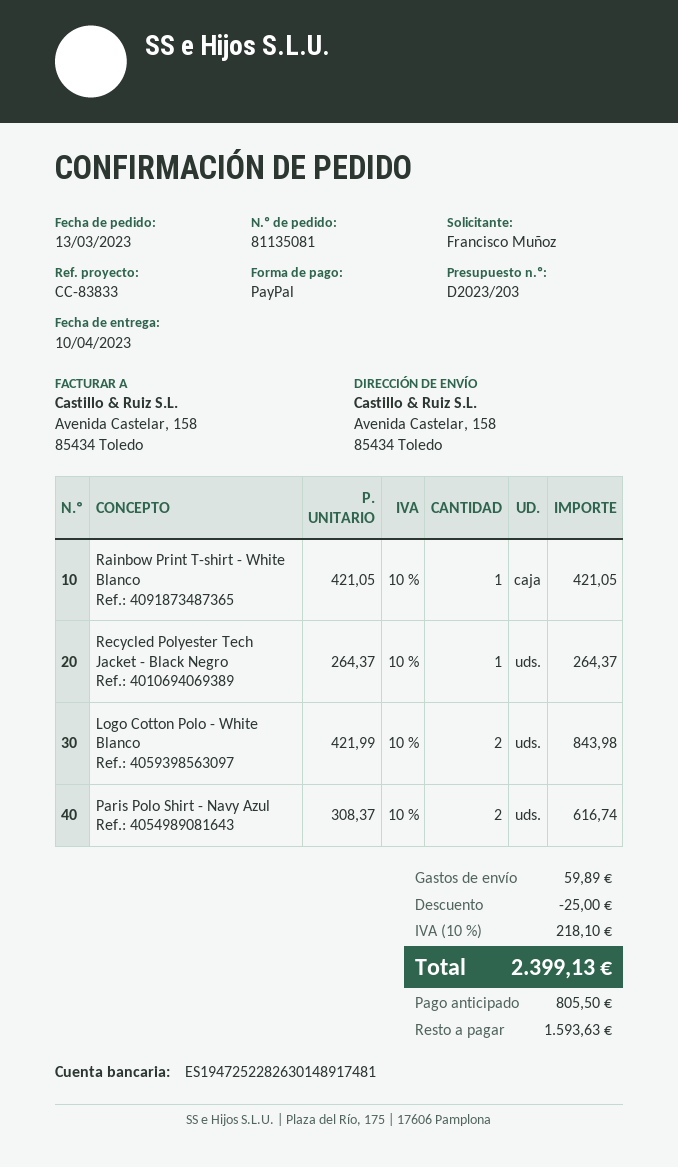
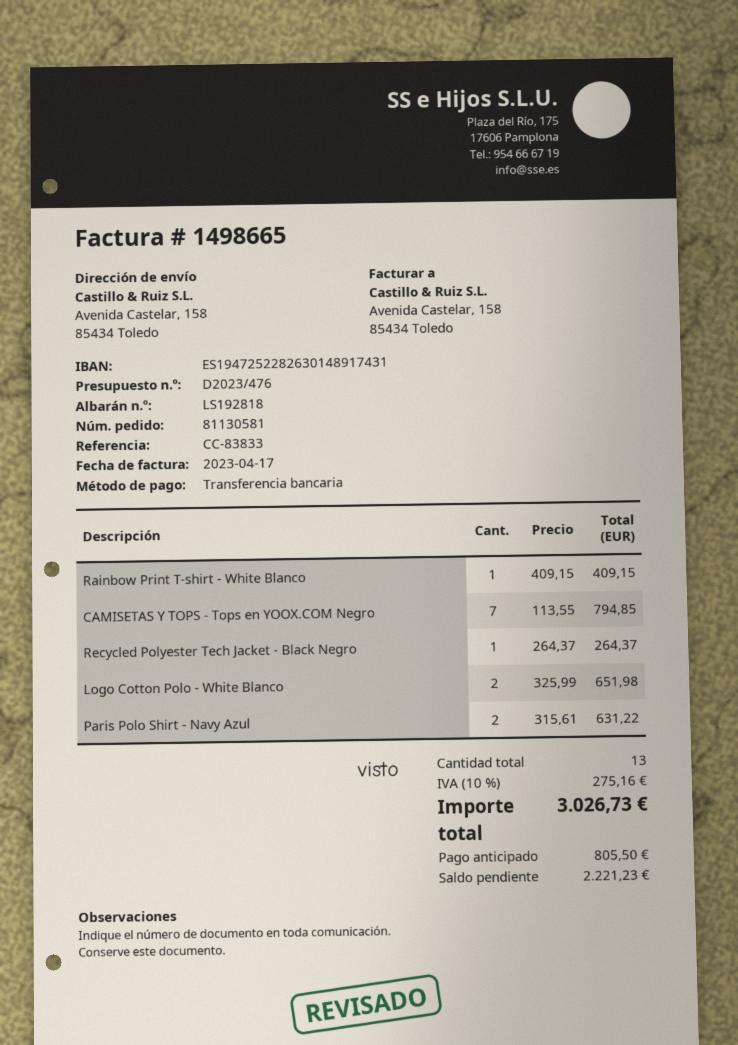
quote number: D2023/203 -> D2023/476
order number: 81135081 -> 81130581
payment method: PayPal -> bank transfer
bank account: ES1947252282630148917481 -> ES1947252282630148917431
Rainbow Print T-shirt - White Blanco: 1 x 421.05 = 421.05 -> 1 x 409.15 = 409.15
Logo Cotton Polo - White Blanco: 2 x 421.99 = 843.98 -> 2 x 325.99 = 651.98
Paris Polo Shirt - Navy Azul: 2 x 308.37 = 616.74 -> 2 x 315.61 = 631.22
CAMISETAS Y TOPS - Tops en YOOX.COM Negro: none -> 7 x 113.55 = 794.85
discount: 25.00 -> none
shipping: 59.89 -> none
tax: 10% = 218.10 -> 10% = 275.16
total: 2399.13 -> 3026.73
balance: 1593.63 -> 2221.23

